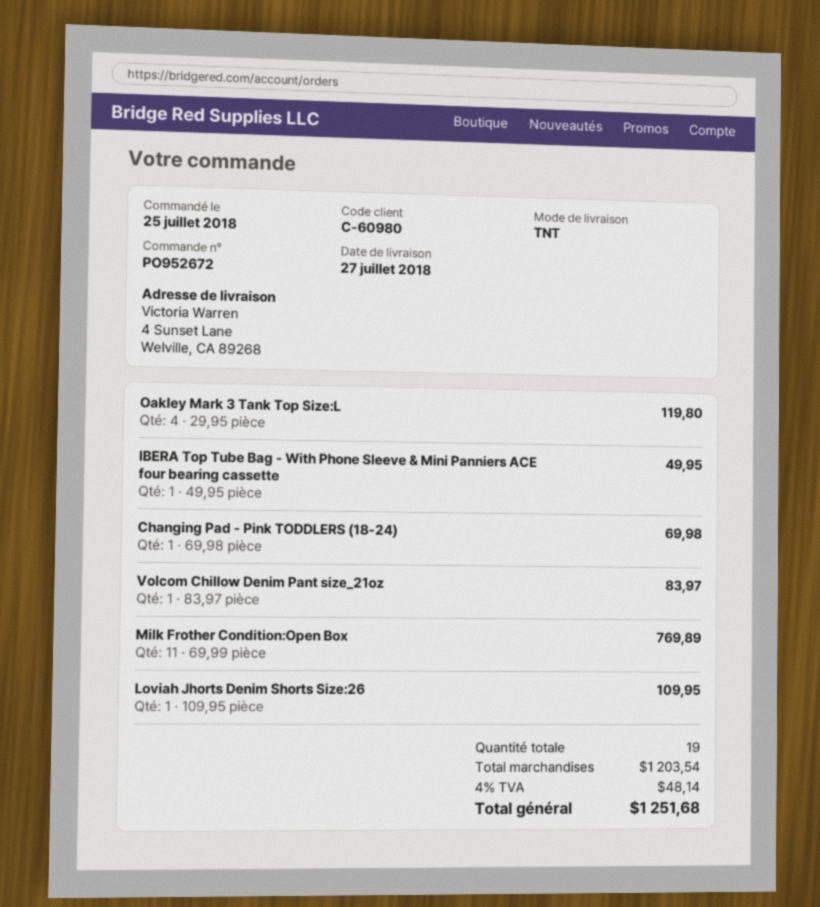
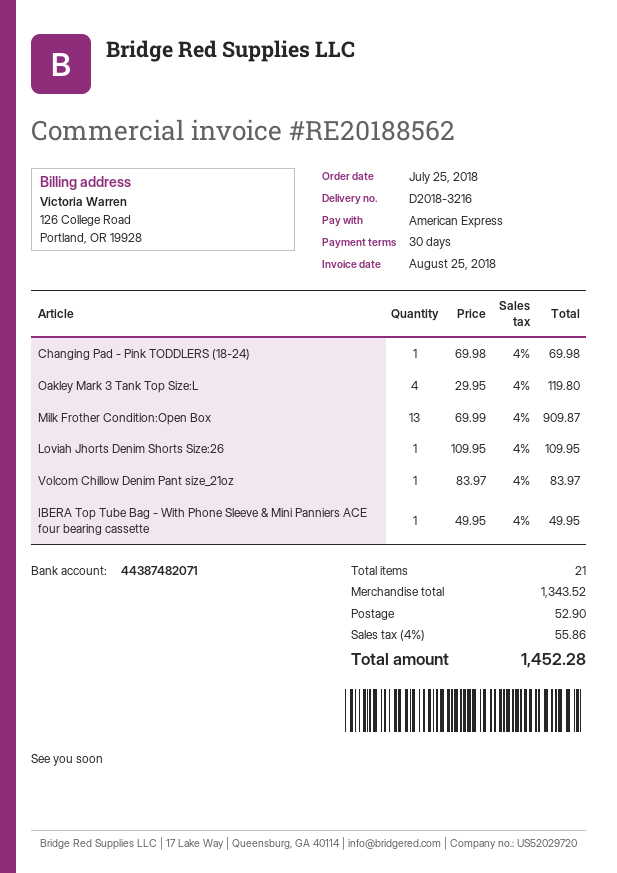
Milk Frother Condition:Open Box: 11 x 69.99 = 769.89 -> 13 x 69.99 = 909.87
total quantity: 19 -> 21
subtotal: 1203.54 -> 1343.52
shipping: none -> 52.90
tax: 4% = 48.14 -> 4% = 55.86
total: 1251.68 -> 1452.28

